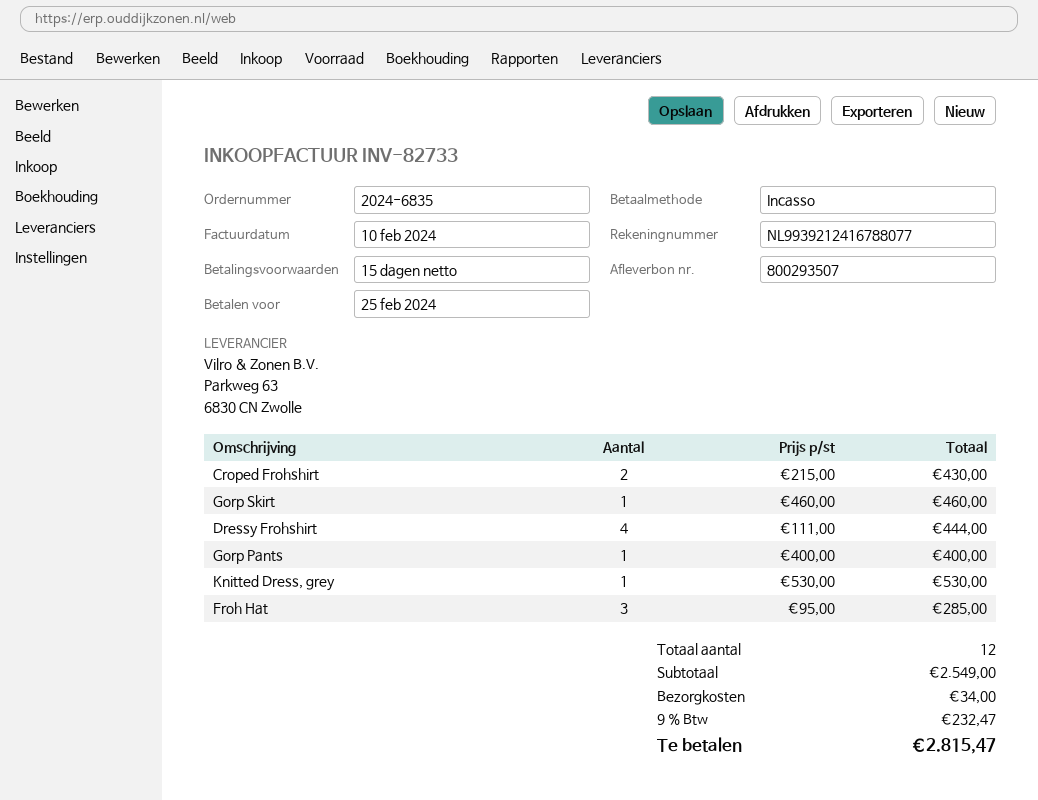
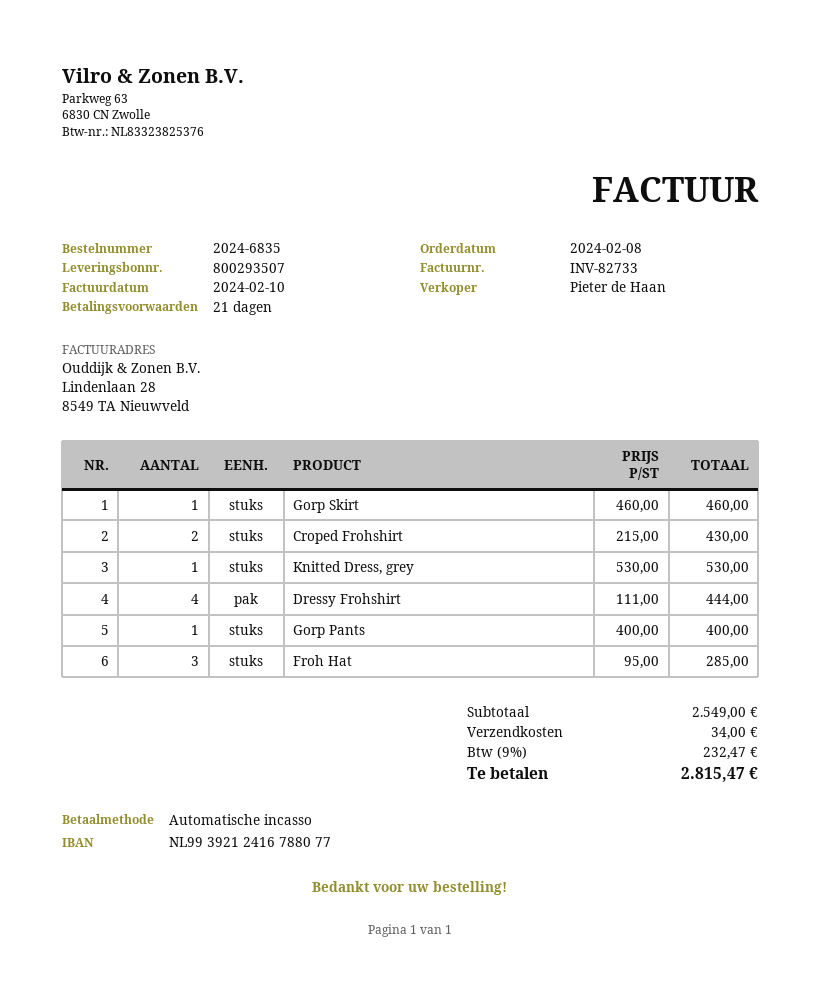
payment terms: 15 days -> 21 days

